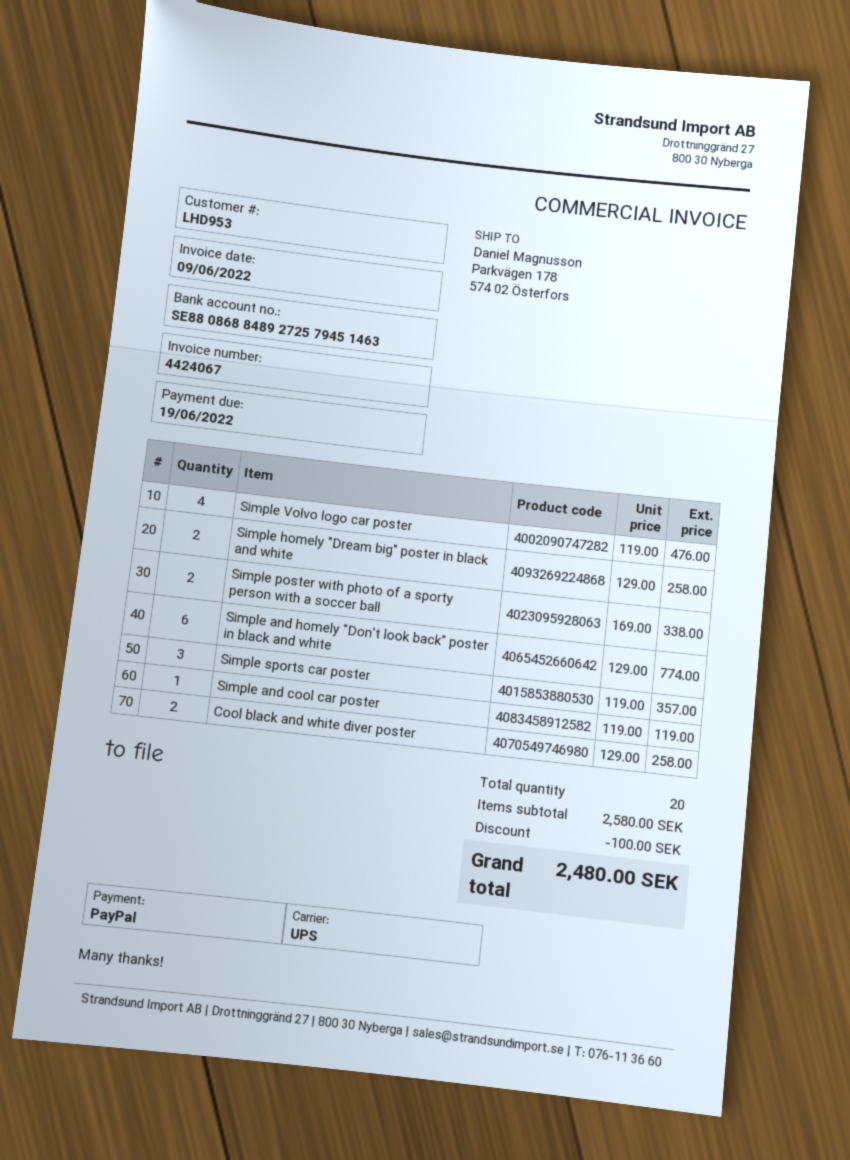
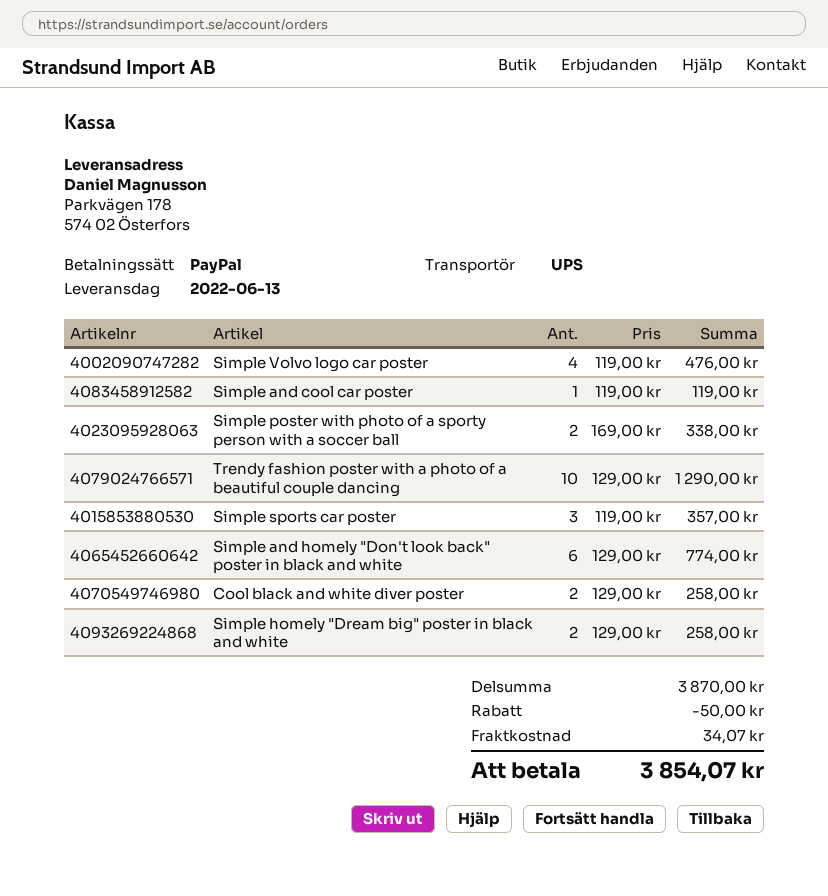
Trendy fashion poster with a photo of a beautiful couple dancing: none -> 10 x 129.00 = 1290.00
subtotal: 2580.00 -> 3870.00
discount: 100.00 -> 50.00
shipping: none -> 34.07
total: 2480.00 -> 3854.07

